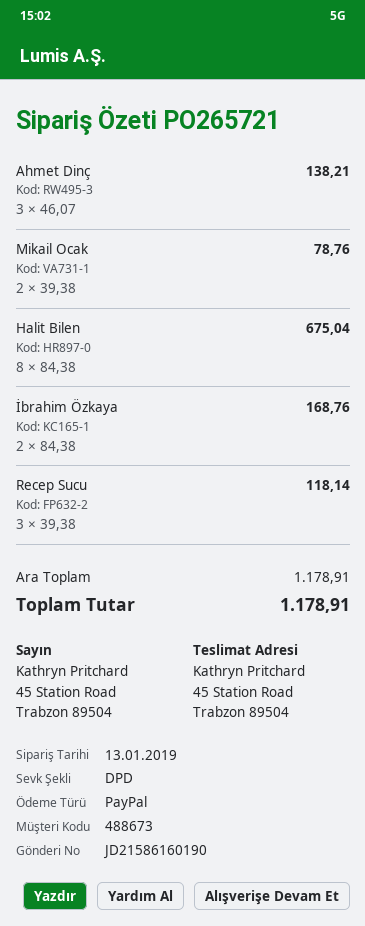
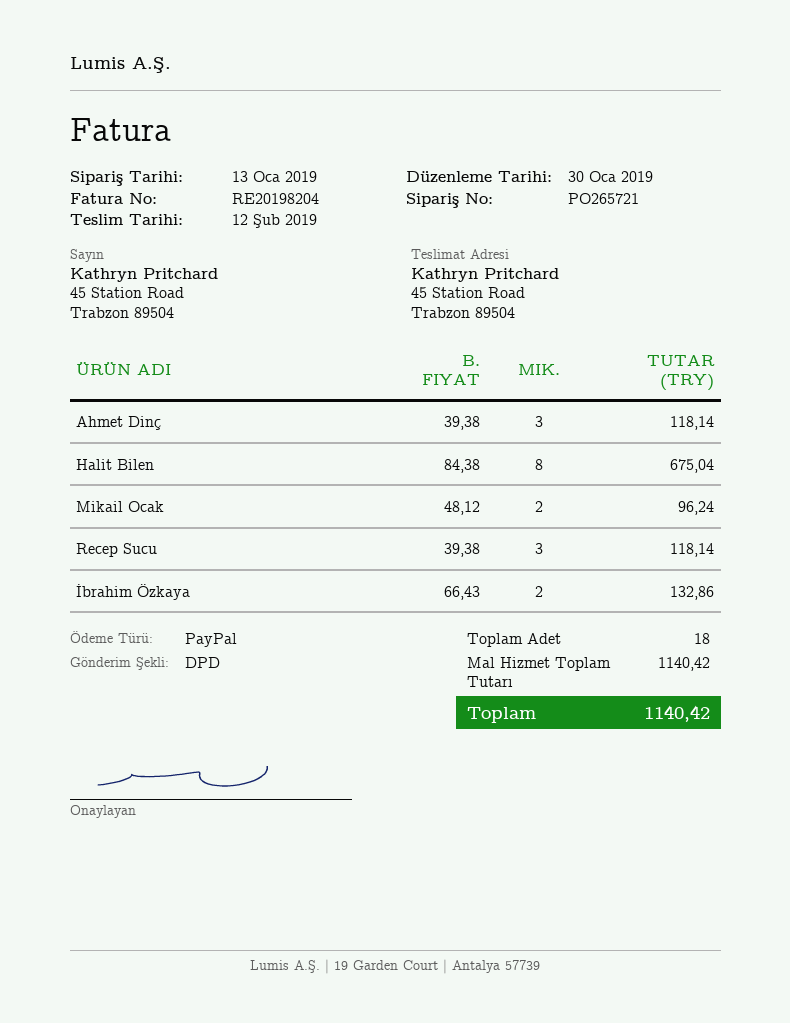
Ahmet Dinç: 3 x 46.07 = 138.21 -> 3 x 39.38 = 118.14
Mikail Ocak: 2 x 39.38 = 78.76 -> 2 x 48.12 = 96.24
İbrahim Özkaya: 2 x 84.38 = 168.76 -> 2 x 66.43 = 132.86
subtotal: 1178.91 -> 1140.42
total: 1178.91 -> 1140.42

